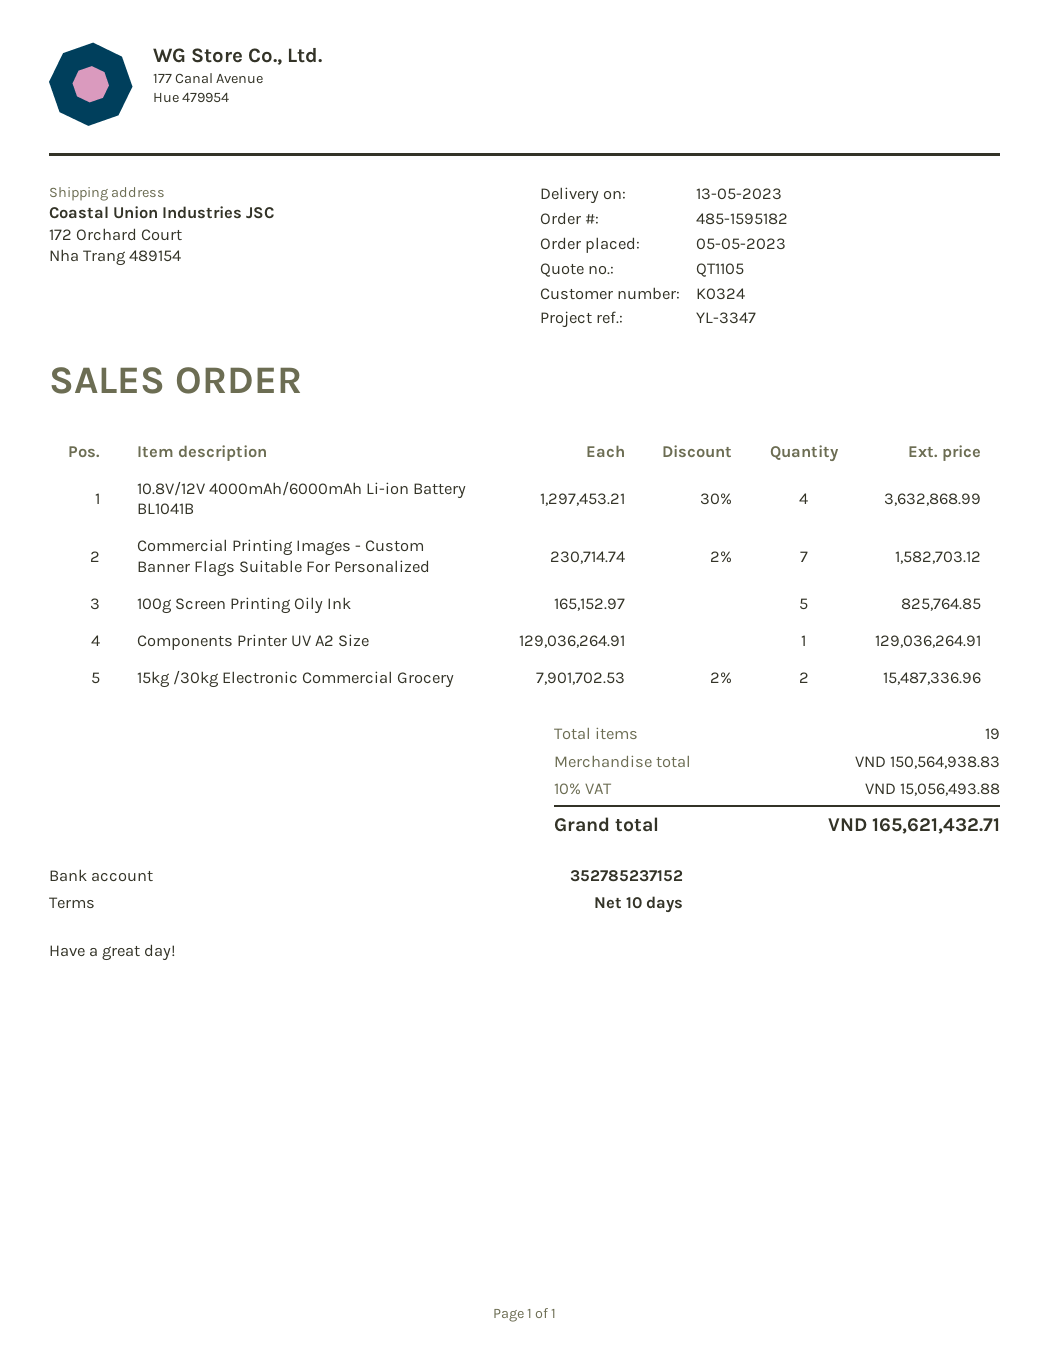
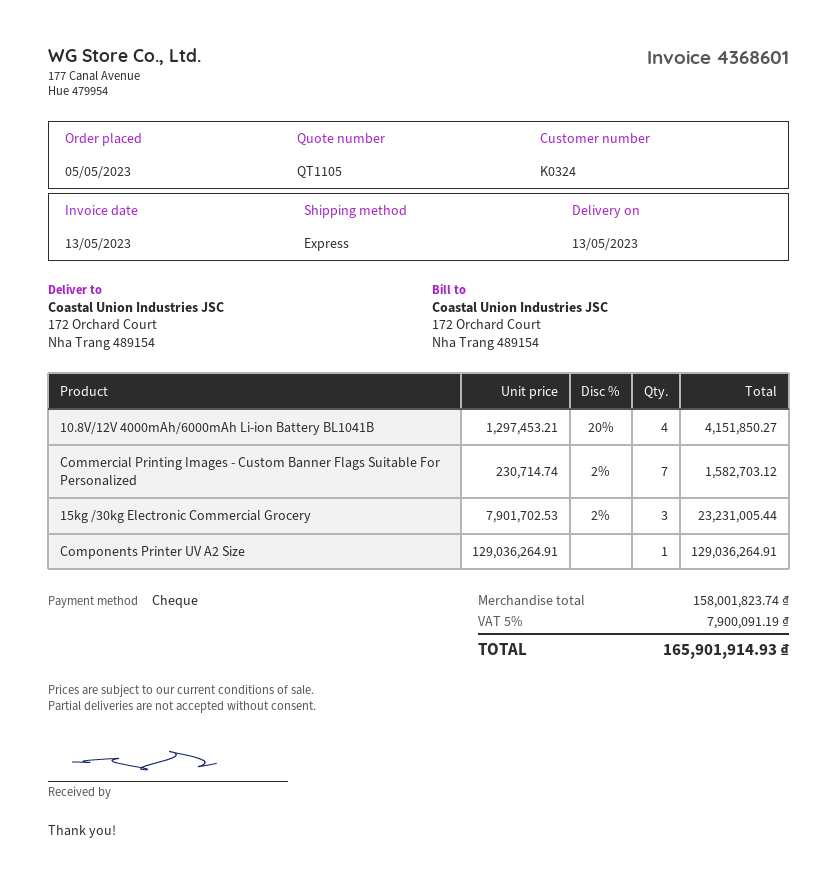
10.8V/12V 4000mAh/6000mAh Li-ion Battery BL1041B: 4 x 1297453.21 - 30% = 3632868.99 -> 4 x 1297453.21 - 20% = 4151850.27
100g Screen Printing Oily Ink: 5 x 165152.97 = 825764.85 -> none
15kg /30kg Electronic Commercial Grocery: 2 x 7901702.53 - 2% = 15487336.96 -> 3 x 7901702.53 - 2% = 23231005.44
subtotal: 150564938.83 -> 158001823.74
tax: 10% = 15056493.88 -> 5% = 7900091.19
total: 165621432.71 -> 165901914.93

